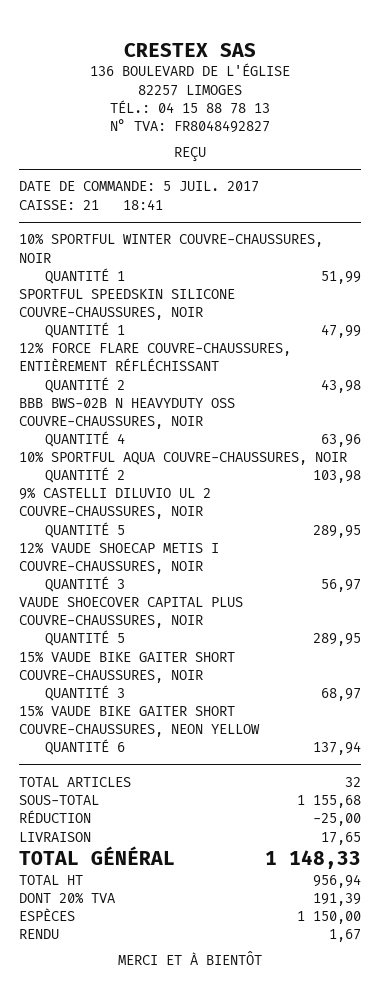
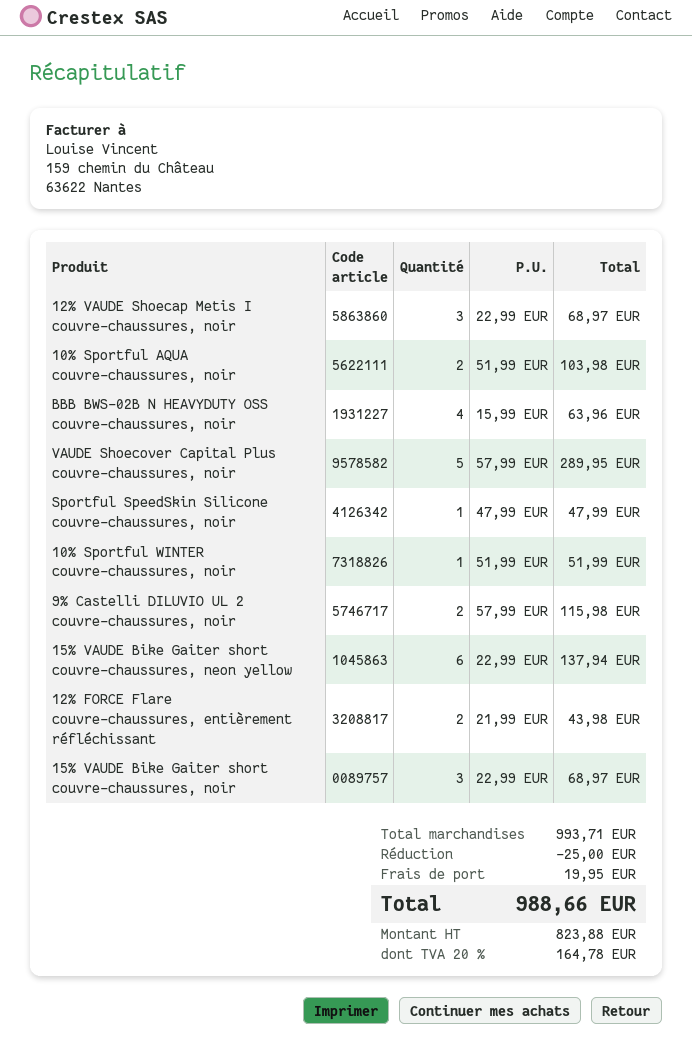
9% CASTELLI DILUVIO UL 2 COUVRE-CHAUSSURES, NOIR: 5 for 289.95 -> 2 for 115.98
12% VAUDE SHOECAP METIS I COUVRE-CHAUSSURES, NOIR: 3 for 56.97 -> 3 for 68.97
subtotal: 1155.68 -> 993.71
shipping: 17.65 -> 19.95
net: 956.94 -> 823.88
tax: 20% = 191.39 -> 20% = 164.78
total: 1148.33 -> 988.66

